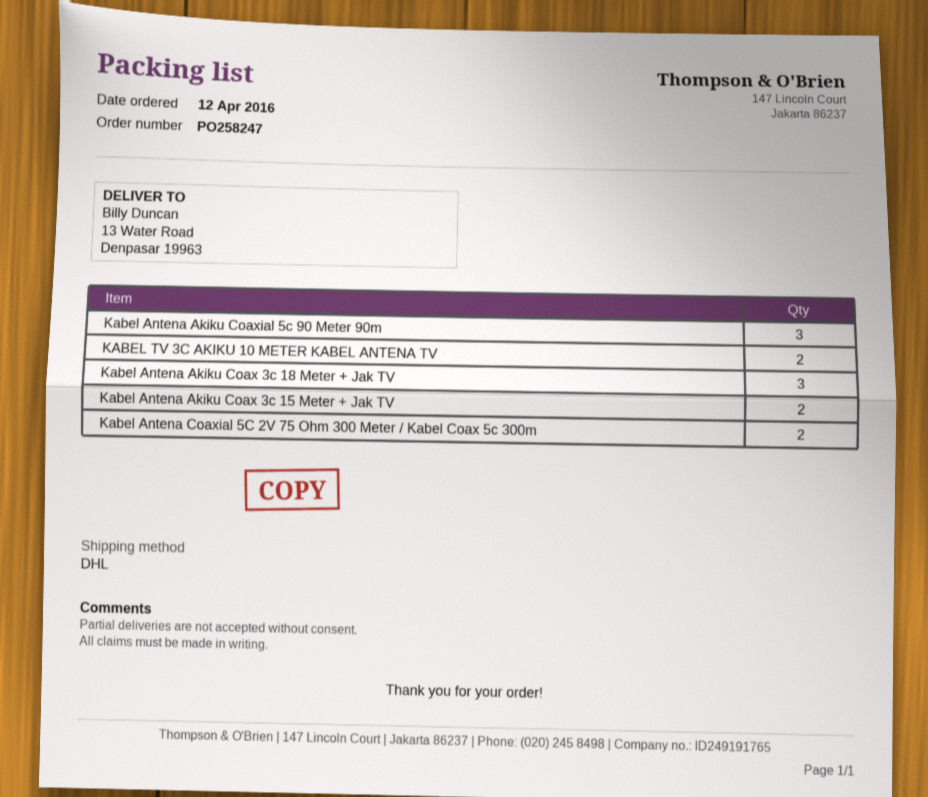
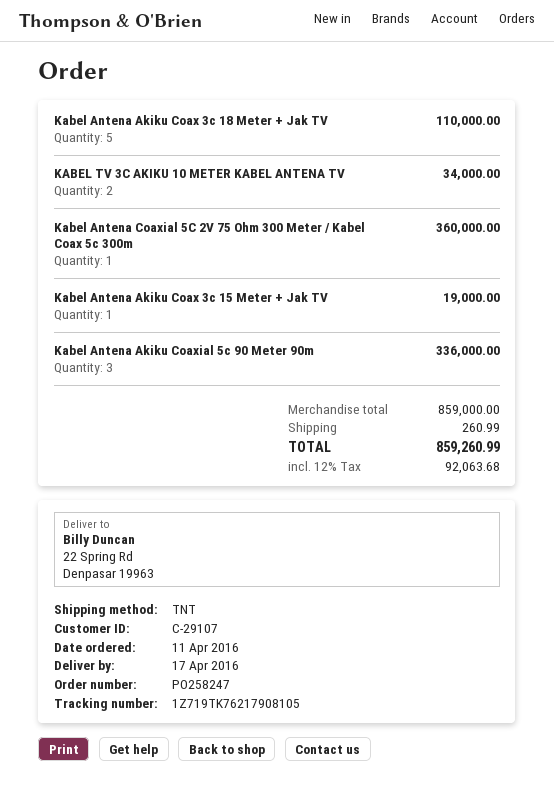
order date: 2016-04-12 -> 2016-04-11
shipping method: DHL -> TNT
ship to: 13 Water Road, Denpasar 19963 -> 22 Spring Rd, Denpasar 19963
Kabel Antena Akiku Coax 3c 18 Meter + Jak TV: 3 -> 5
Kabel Antena Akiku Coax 3c 15 Meter + Jak TV: 2 -> 1
Kabel Antena Coaxial 5C 2V 75 Ohm 300 Meter / Kabel Coax 5c 300m: 2 -> 1

